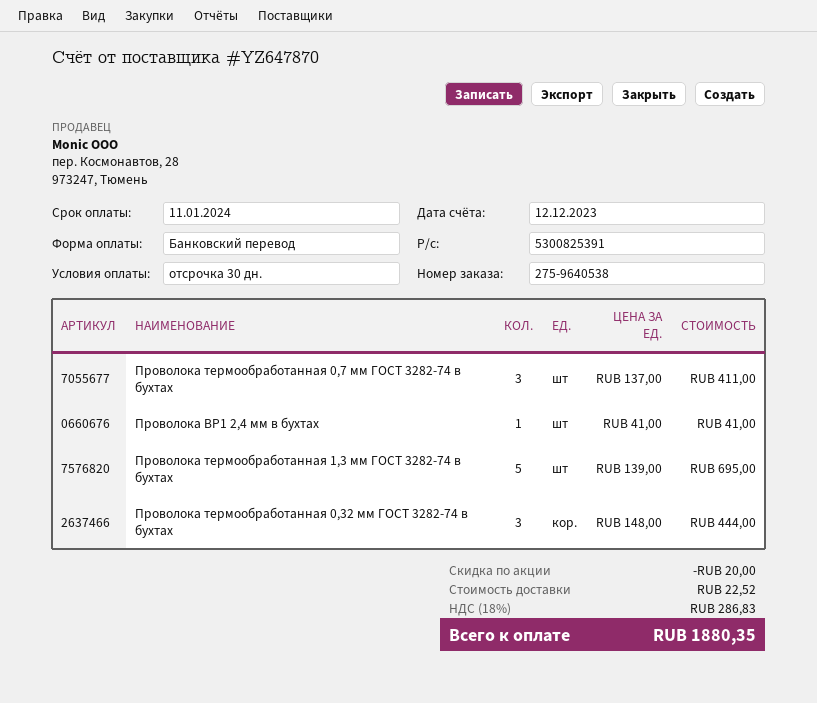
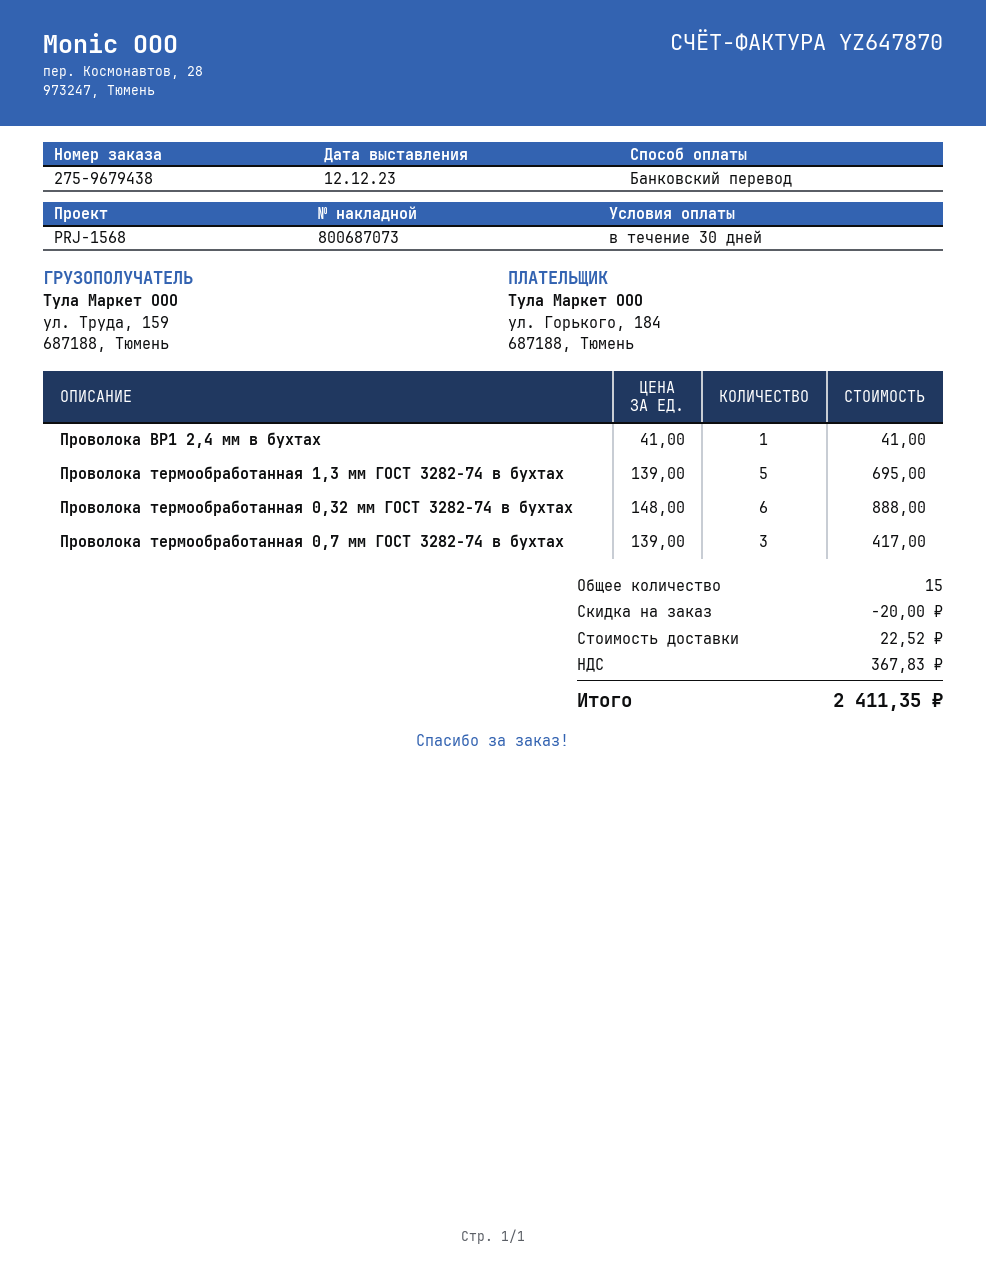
order number: 275-9640538 -> 275-9679438
Проволока термообработанная 0,7 мм ГОСТ 3282-74 в бухтах: 3 x 137.00 = 411.00 -> 3 x 139.00 = 417.00
Проволока термообработанная 0,32 мм ГОСТ 3282-74 в бухтах: 3 x 148.00 = 444.00 -> 6 x 148.00 = 888.00
tax: 286.83 -> 367.83
total: 1880.35 -> 2411.35

